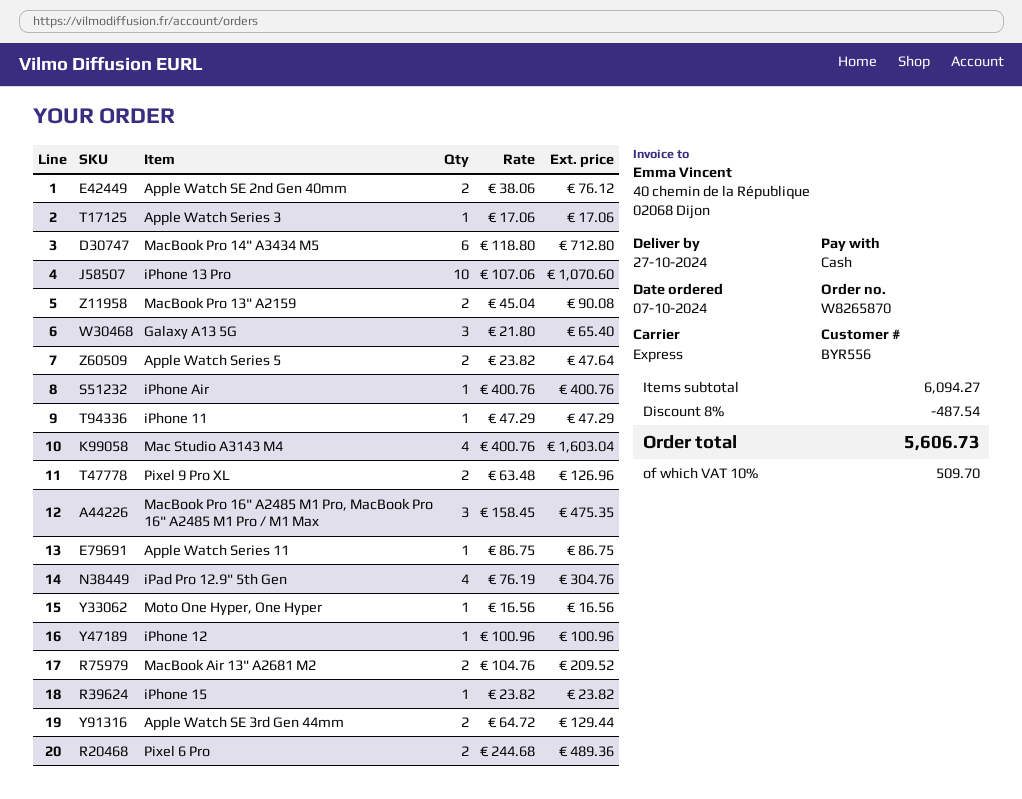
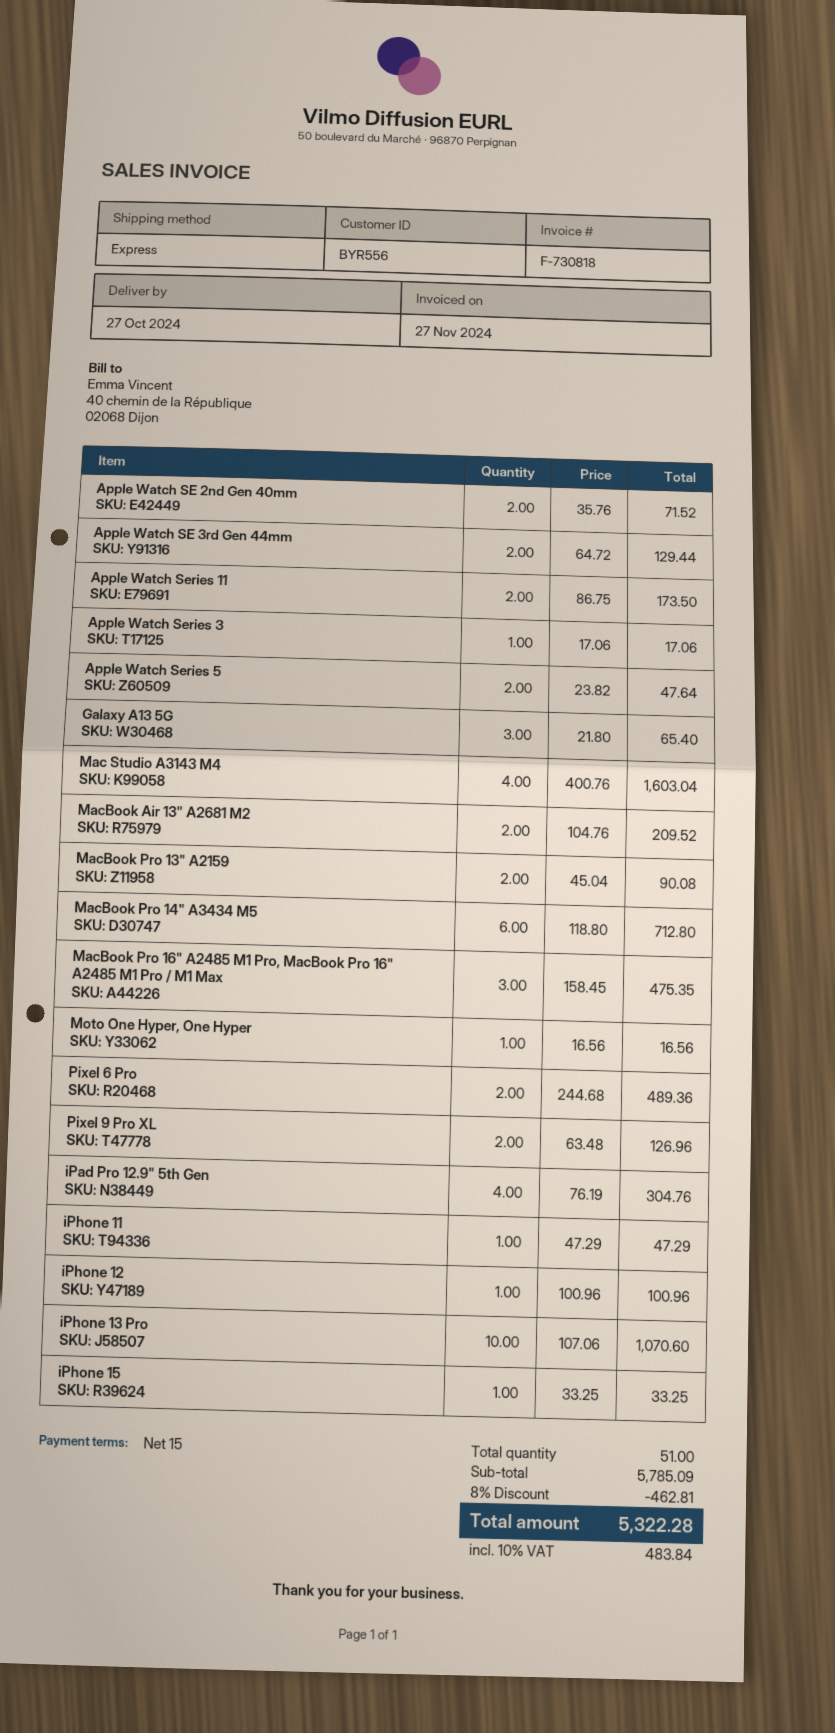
Apple Watch SE 2nd Gen 40mm: 2 x 38.06 = 76.12 -> 2 x 35.76 = 71.52
iPhone Air: 1 x 400.76 = 400.76 -> none
Apple Watch Series 11: 1 x 86.75 = 86.75 -> 2 x 86.75 = 173.50
iPhone 15: 1 x 23.82 = 23.82 -> 1 x 33.25 = 33.25
subtotal: 6094.27 -> 5785.09
discount: 8% = 487.54 -> 8% = 462.81
tax: 10% = 509.70 -> 10% = 483.84
total: 5606.73 -> 5322.28

